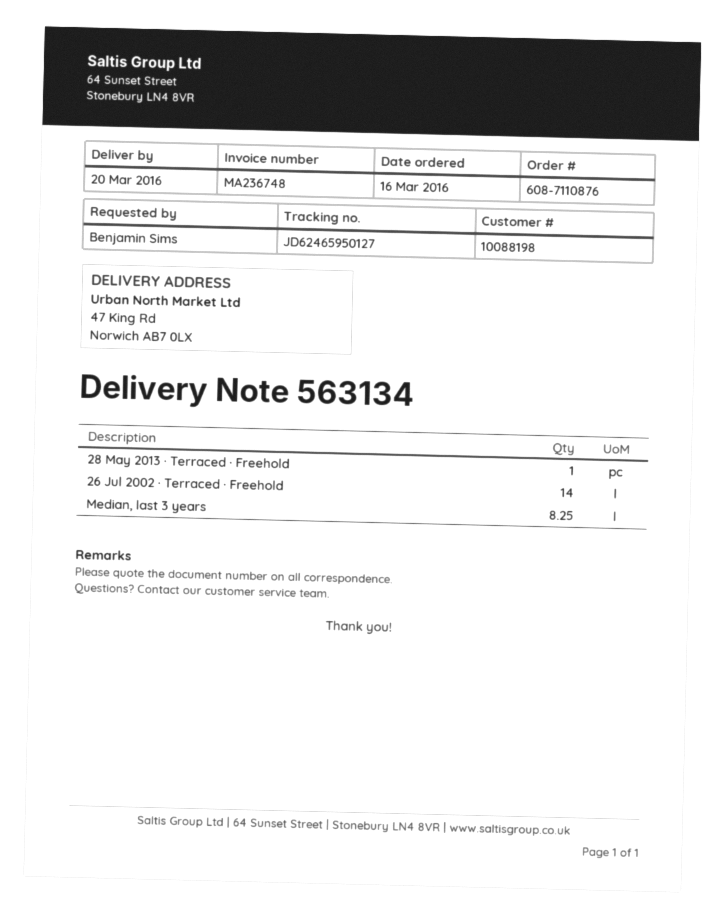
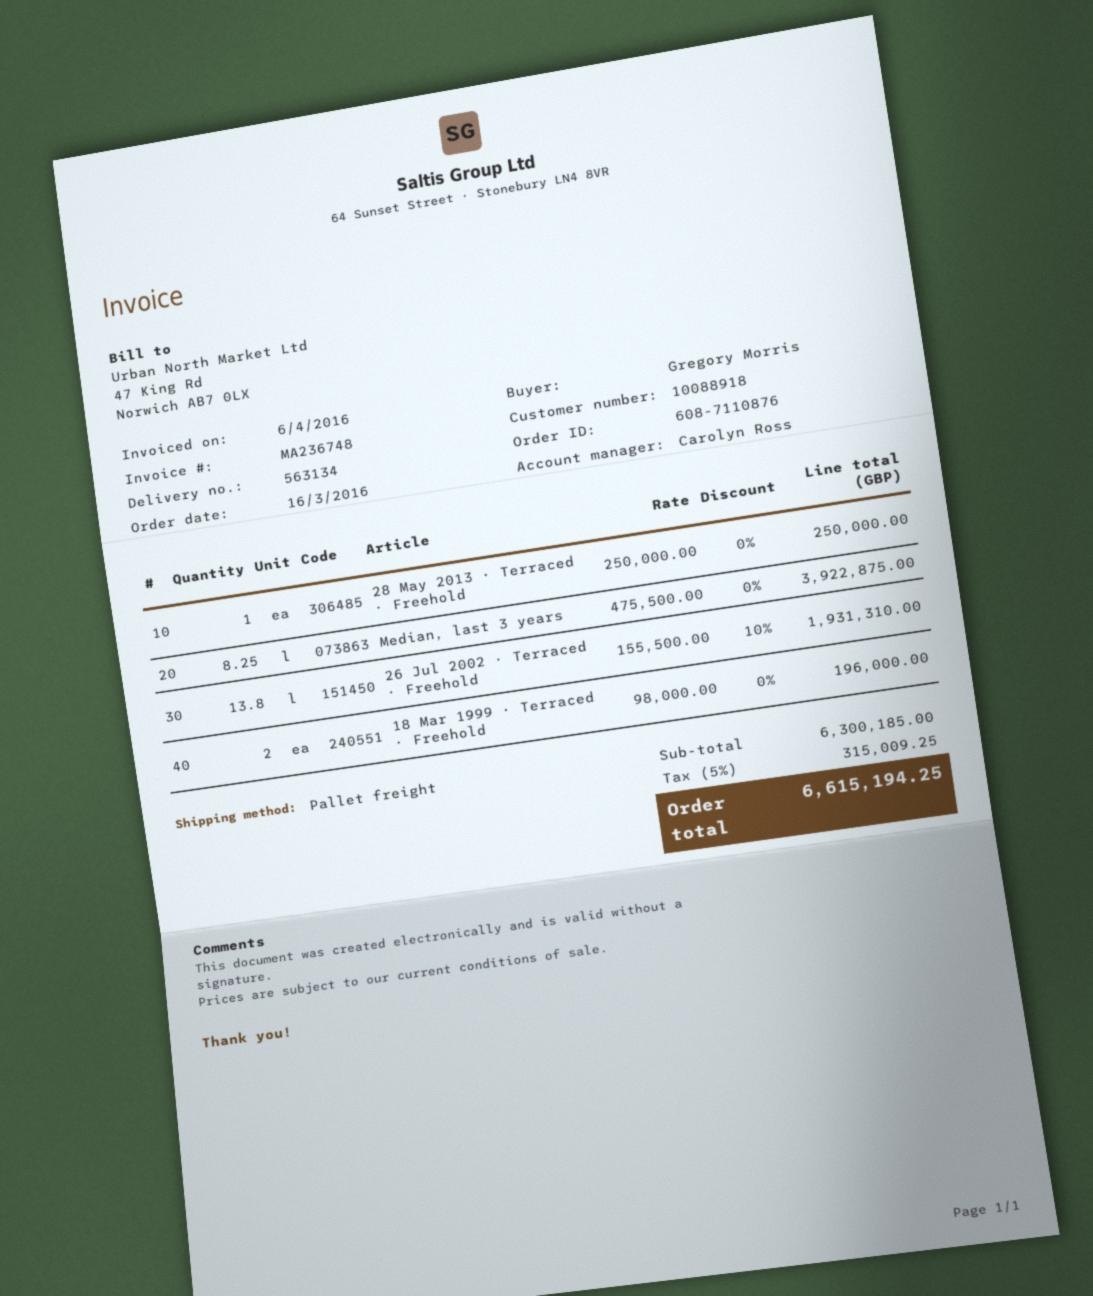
customer number: 10088198 -> 10088918
ordered by: Benjamin Sims -> Gregory Morris
26 Jul 2002 · Terraced · Freehold: 14 -> 13.8
18 Mar 1999 · Terraced · Freehold: none -> 2

